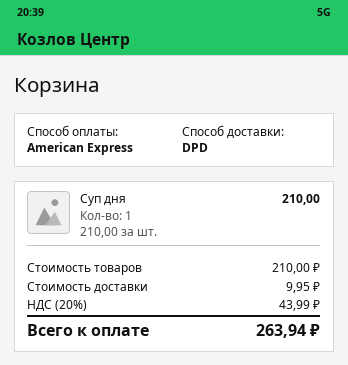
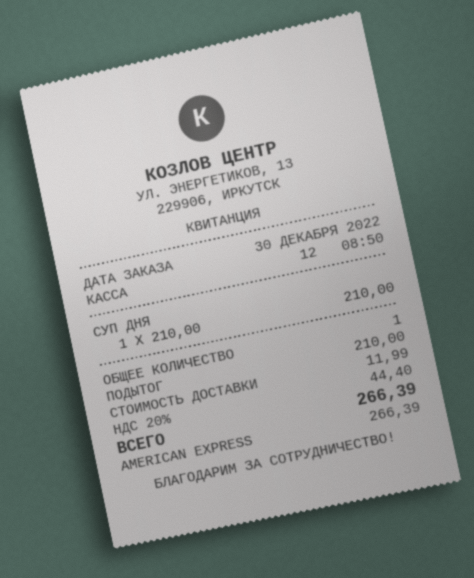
shipping: 9.95 -> 11.99
tax: 20% = 43.99 -> 20% = 44.40
total: 263.94 -> 266.39

